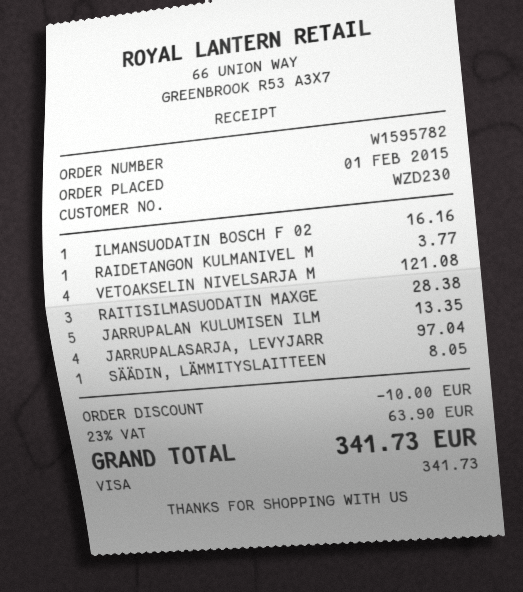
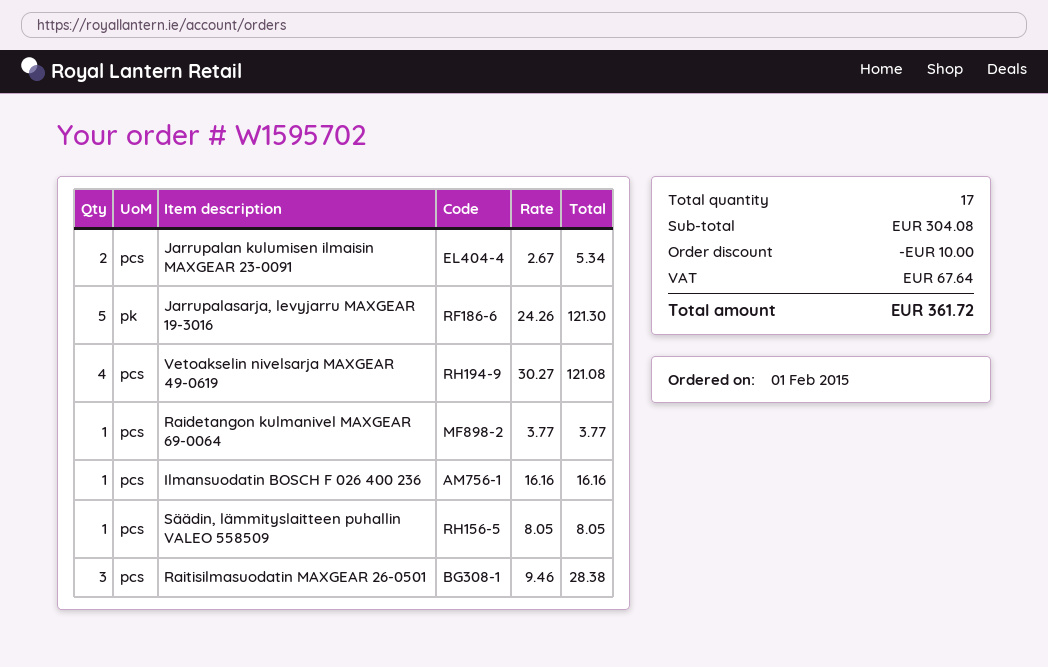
order number: W1595782 -> W1595702
JARRUPALAN KULUMISEN ILM: 5 for 13.35 -> 2 for 5.34
JARRUPALASARJA, LEVYJARR: 4 for 97.04 -> 5 for 121.30
tax: 63.90 -> 67.64
total: 341.73 -> 361.72

